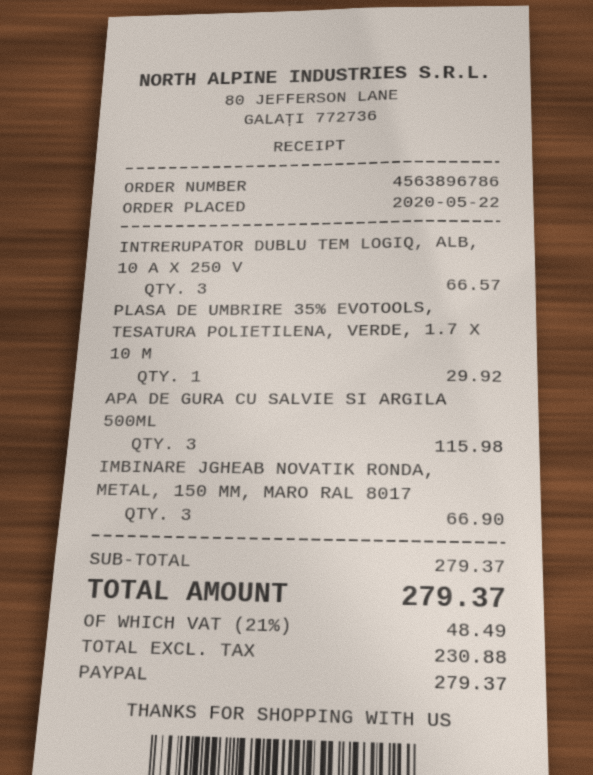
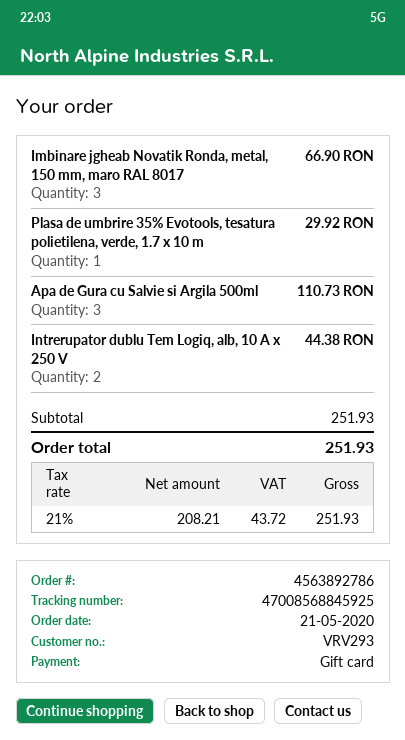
order number: 4563896786 -> 4563892786
order date: 2020-05-22 -> 2020-05-21
payment method: PayPal -> gift card
INTRERUPATOR DUBLU TEM LOGIQ, ALB, 10 A X 250 V: 3 for 66.57 -> 2 for 44.38
APA DE GURA CU SALVIE SI ARGILA 500ML: 3 for 115.98 -> 3 for 110.73
subtotal: 279.37 -> 251.93
net: 230.88 -> 208.21
tax: 21% = 48.49 -> 21% = 43.72
total: 279.37 -> 251.93

